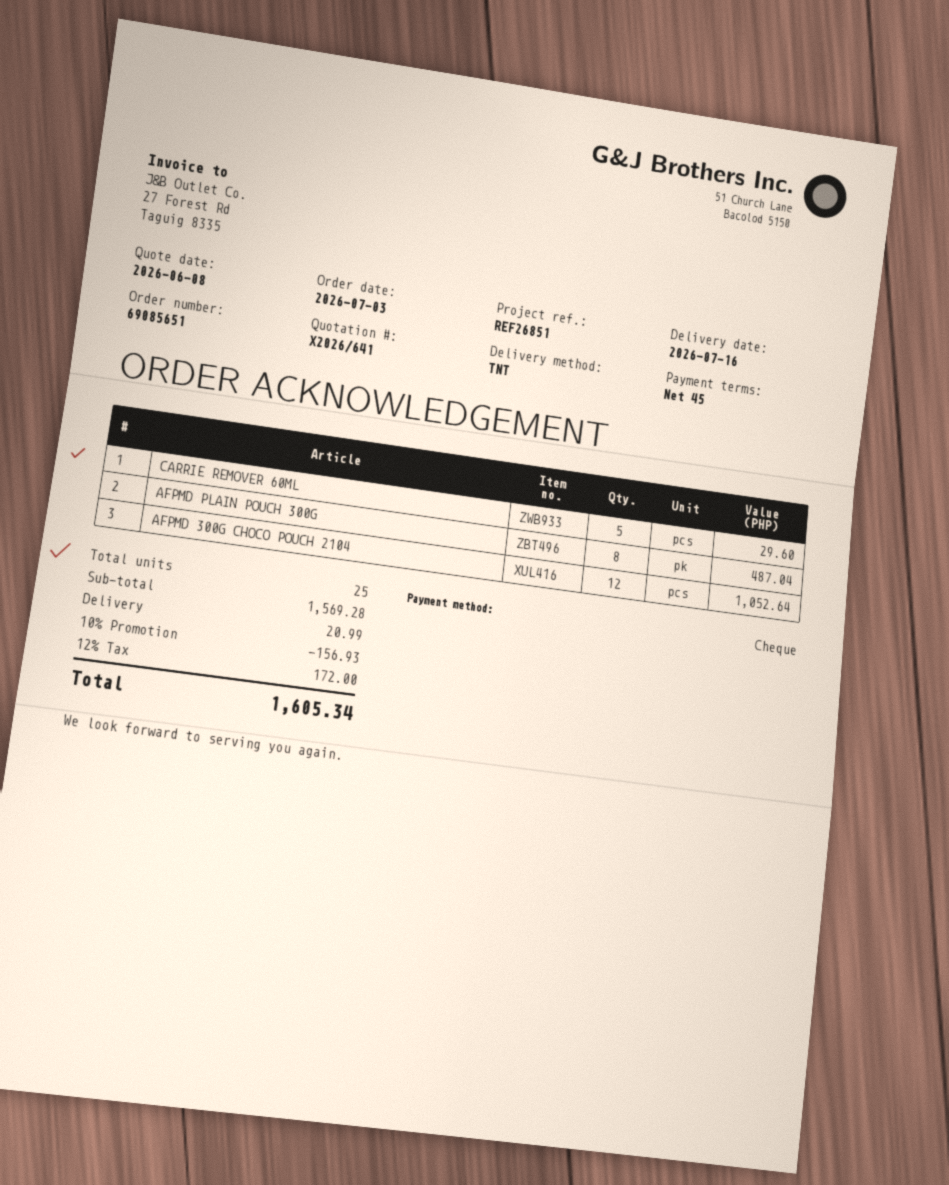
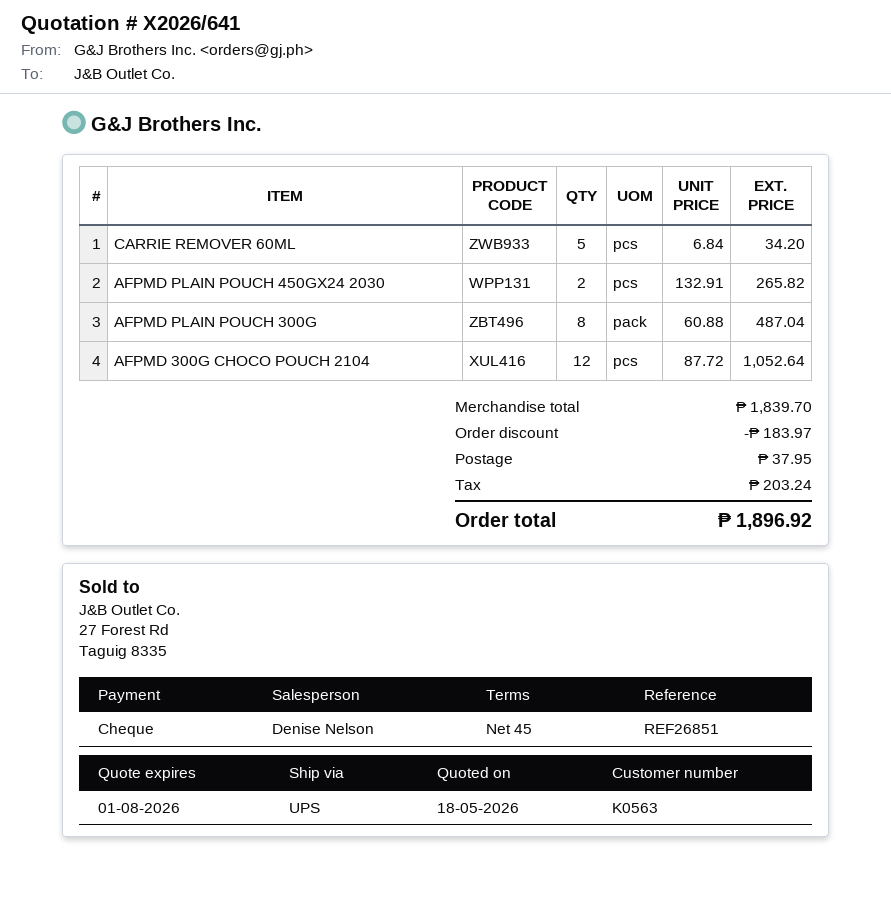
quote date: 2026-06-08 -> 2026-05-18
shipping method: TNT -> UPS
CARRIE REMOVER 60ML: 5 for 29.60 -> 5 for 34.20
AFPMD PLAIN POUCH 450GX24 2030: none -> 2 for 265.82
subtotal: 1569.28 -> 1839.70
discount: 156.93 -> 183.97
shipping: 20.99 -> 37.95
tax: 172.00 -> 203.24
total: 1605.34 -> 1896.92

